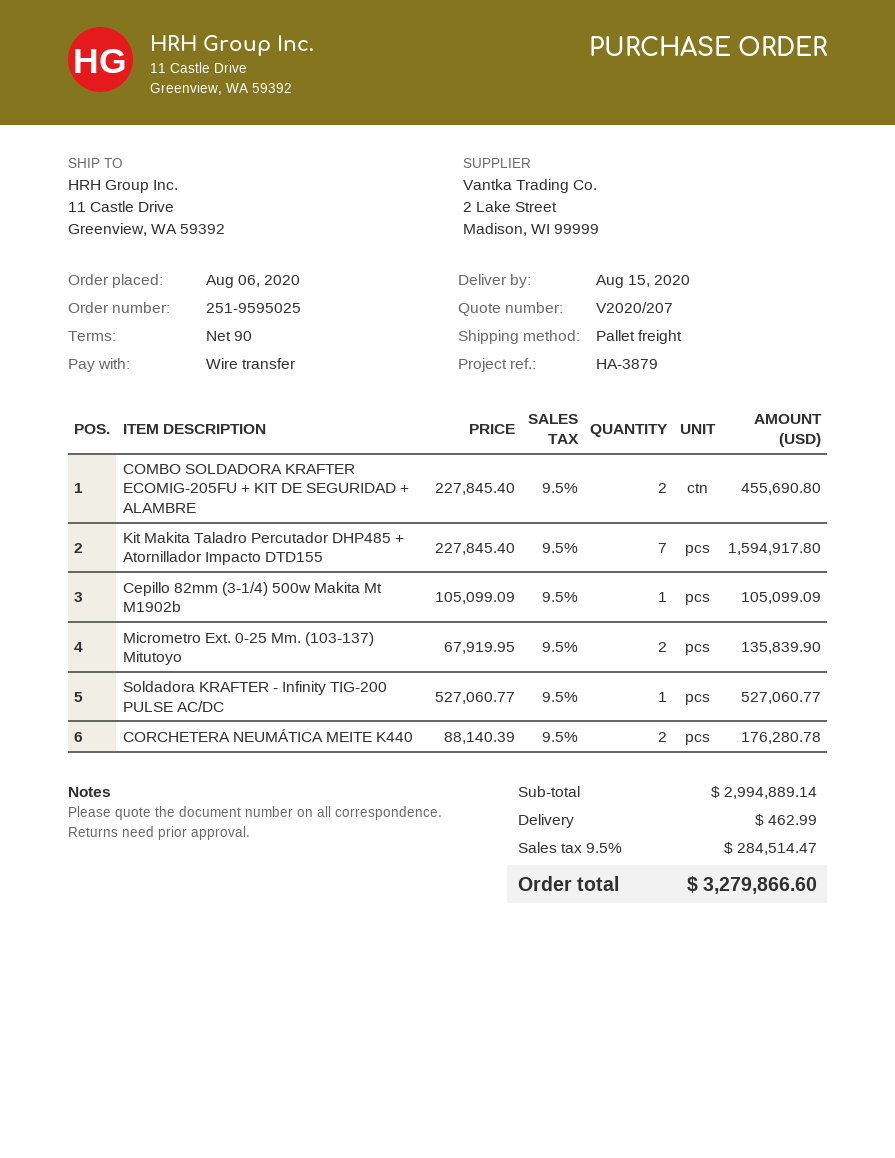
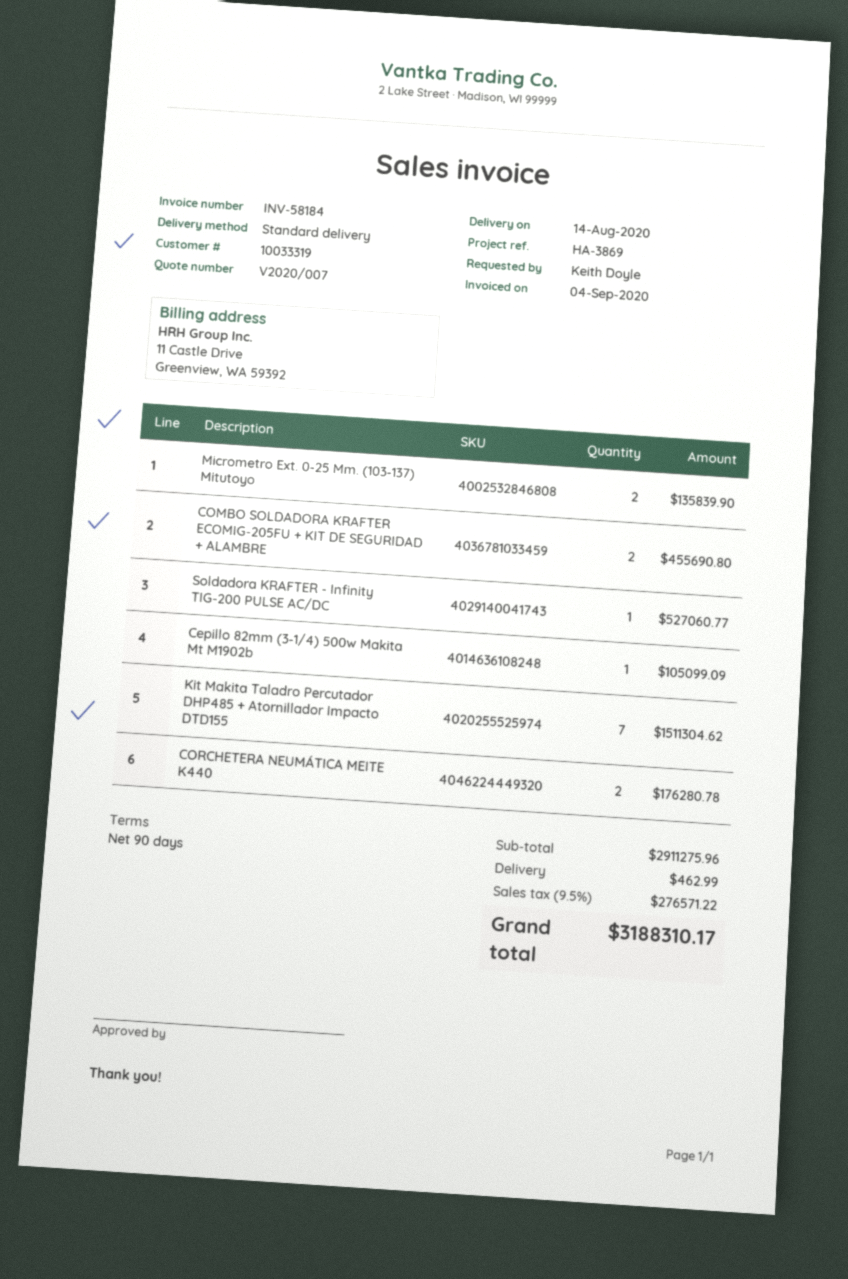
quote number: V2020/207 -> V2020/007
delivery date: 2020-08-15 -> 2020-08-14
reference: HA-3879 -> HA-3869
shipping method: pallet freight -> standard
Kit Makita Taladro Percutador DHP485 + Atornillador Impacto DTD155: 7 for 1594917.80 -> 7 for 1511304.62
subtotal: 2994889.14 -> 2911275.96
tax: 9.5% = 284514.47 -> 9.5% = 276571.22
total: 3279866.60 -> 3188310.17

